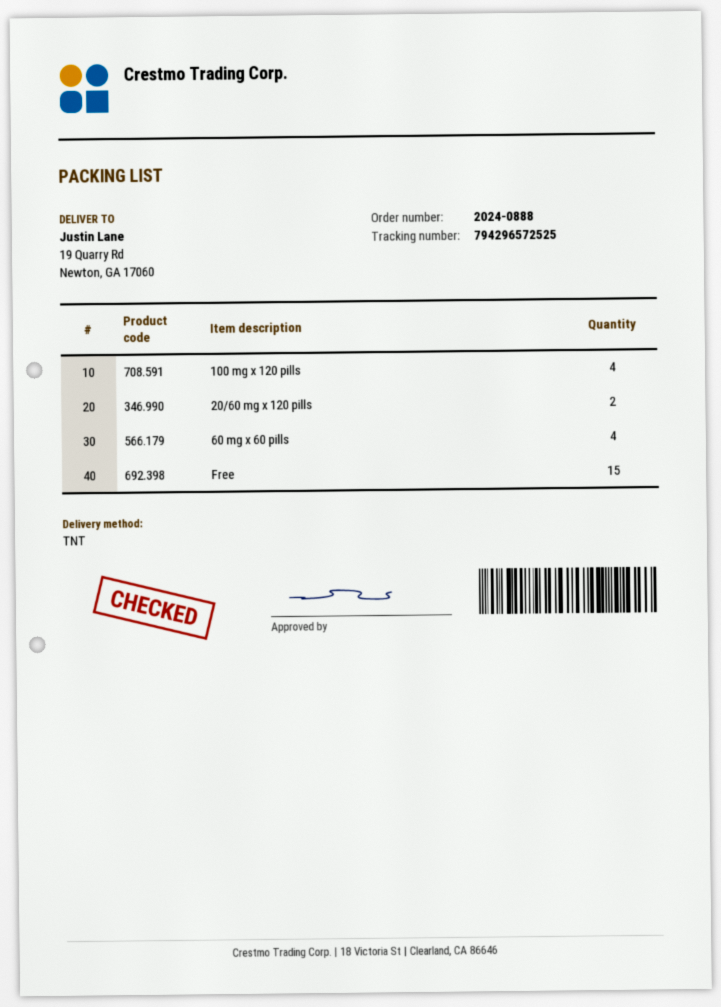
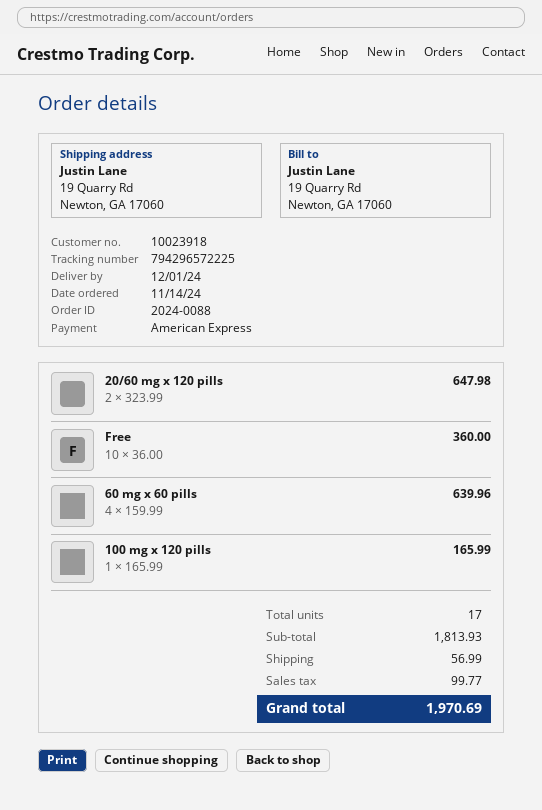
order number: 2024-0888 -> 2024-0088
tracking number: 794296572525 -> 794296572225
100 mg x 120 pills: 4 -> 1
Free: 15 -> 10

